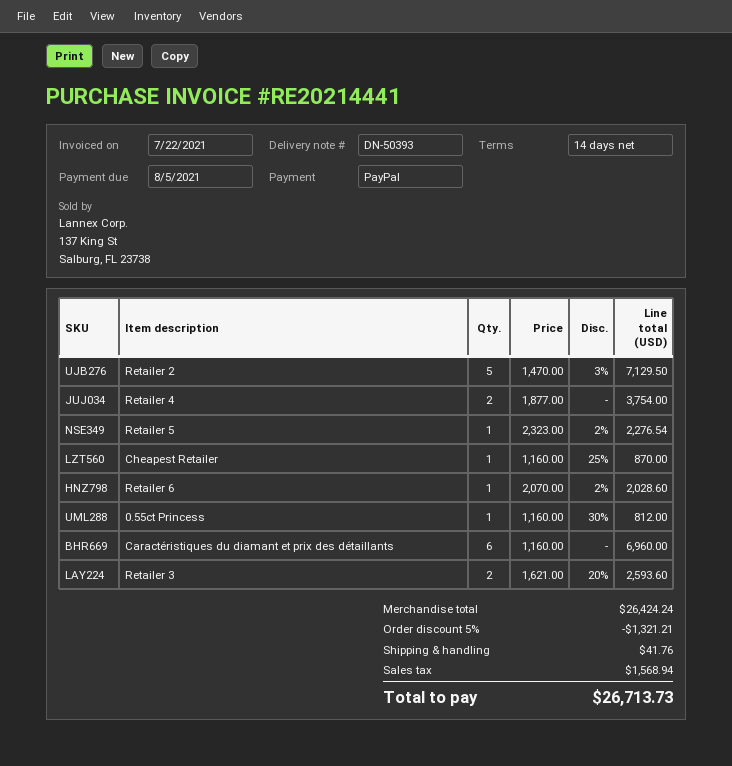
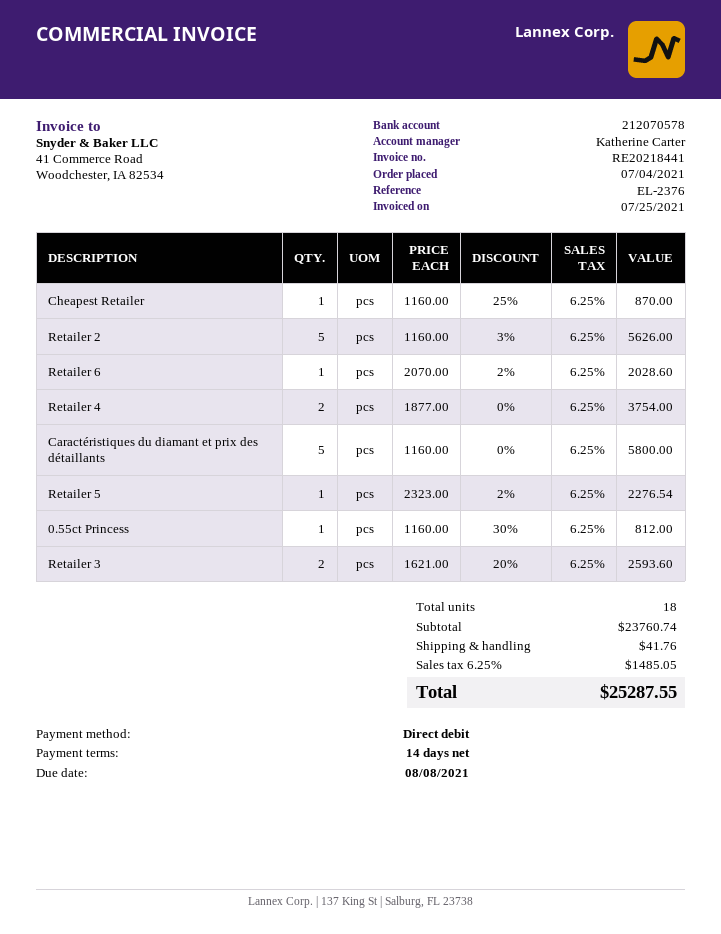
invoice number: RE20214441 -> RE20218441
invoice date: 2021-07-22 -> 2021-07-25
due date: 2021-08-05 -> 2021-08-08
payment method: PayPal -> direct debit
Retailer 2: 5 x 1470.00 - 3% = 7129.50 -> 5 x 1160.00 - 3% = 5626.00
Caractéristiques du diamant et prix des détaillants: 6 x 1160.00 = 6960.00 -> 5 x 1160.00 = 5800.00
subtotal: 26424.24 -> 23760.74
discount: 5% = 1321.21 -> none
tax: 1568.94 -> 1485.05
total: 26713.73 -> 25287.55

